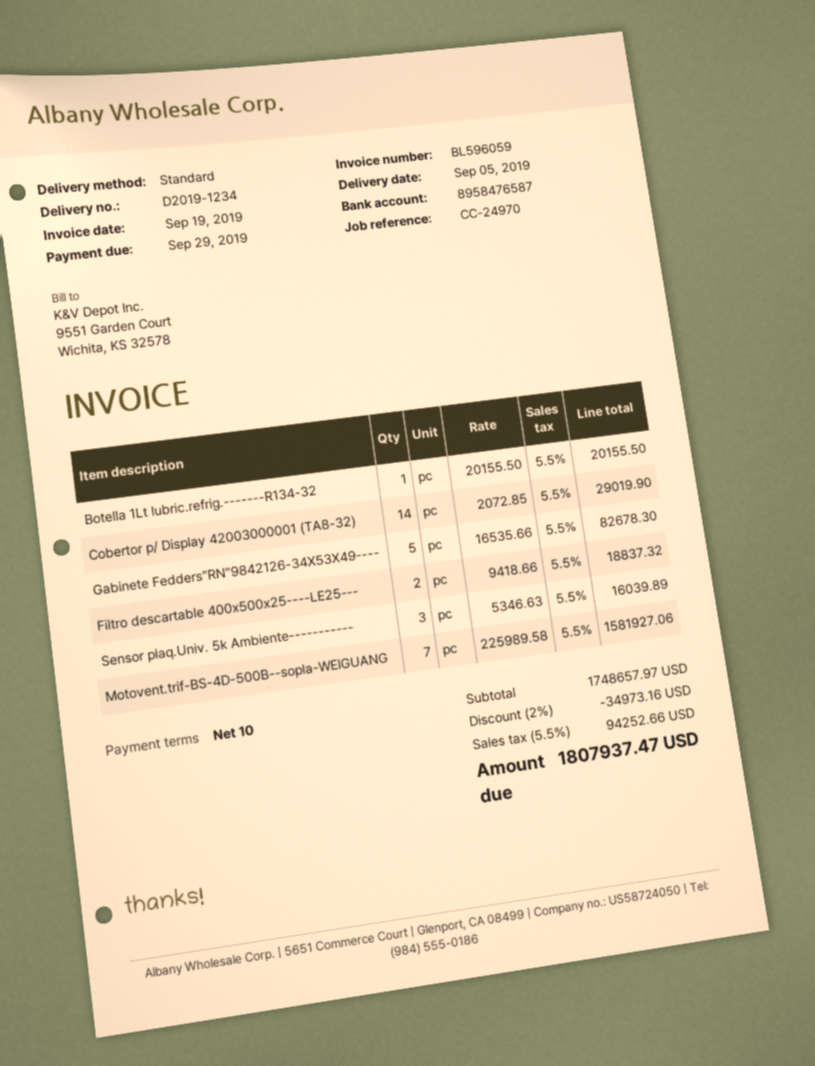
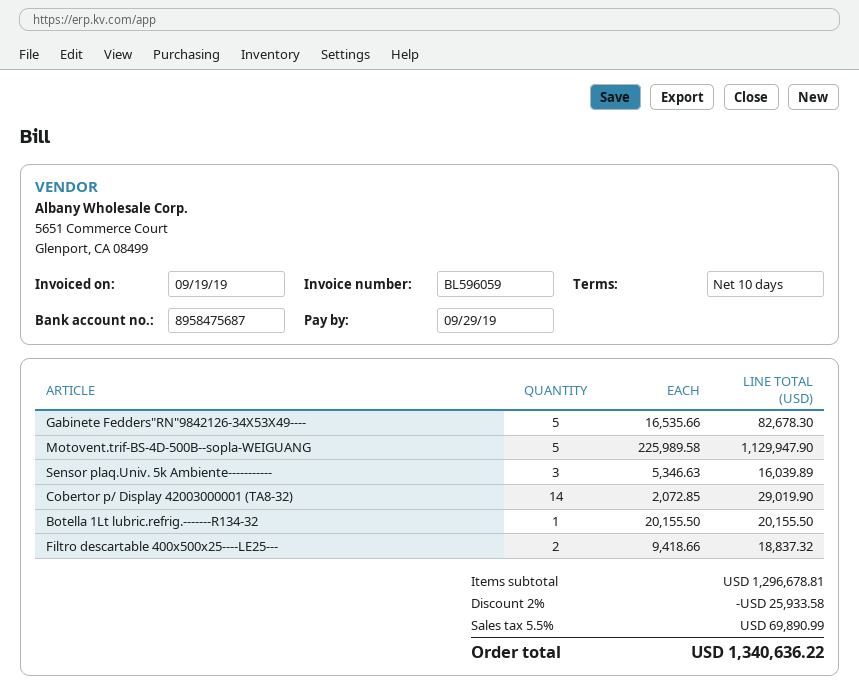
bank account: 8958476587 -> 8958475687
Motovent.trif-BS-4D-500B--sopla-WEIGUANG: 7 x 225989.58 = 1581927.06 -> 5 x 225989.58 = 1129947.90
subtotal: 1748657.97 -> 1296678.81
discount: 2% = 34973.16 -> 2% = 25933.58
tax: 5.5% = 94252.66 -> 5.5% = 69890.99
total: 1807937.47 -> 1340636.22

